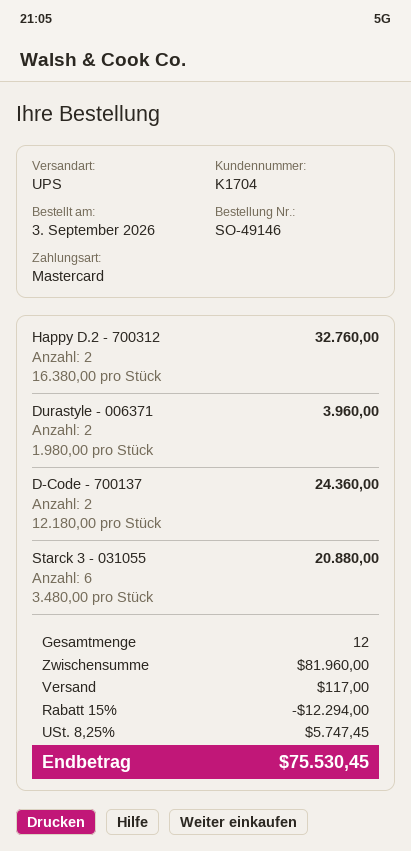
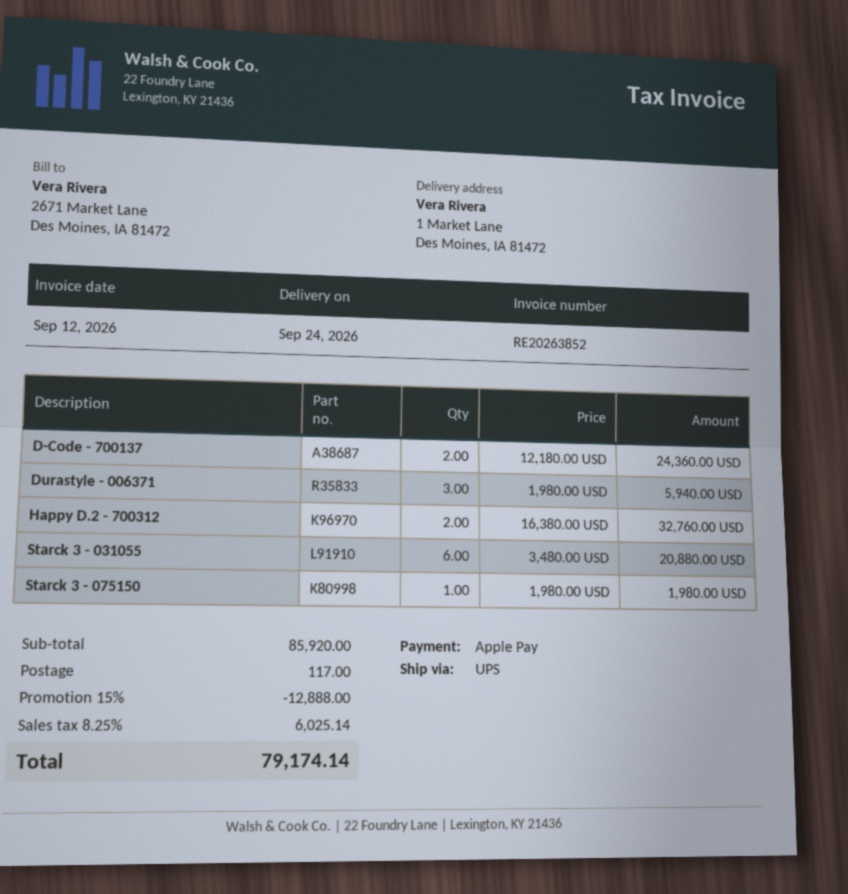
payment method: Mastercard -> Apple Pay
Durastyle - 006371: 2 x 1980.00 = 3960.00 -> 3 x 1980.00 = 5940.00
Starck 3 - 075150: none -> 1 x 1980.00 = 1980.00
subtotal: 81960.00 -> 85920.00
discount: 15% = 12294.00 -> 15% = 12888.00
tax: 8.25% = 5747.45 -> 8.25% = 6025.14
total: 75530.45 -> 79174.14

